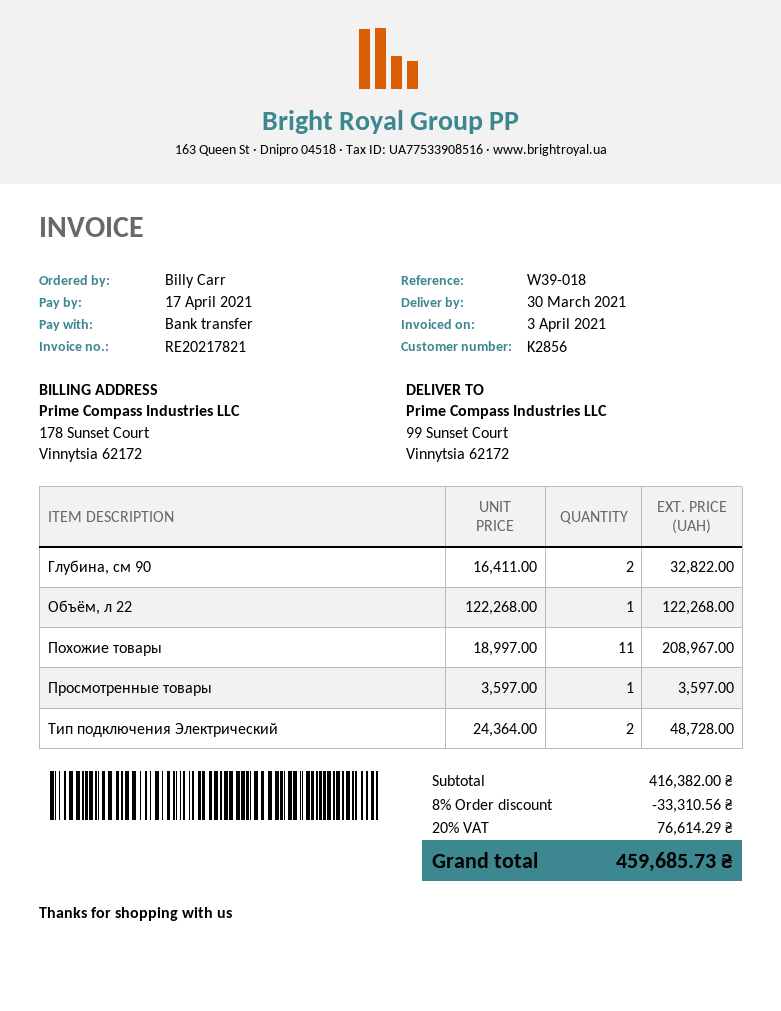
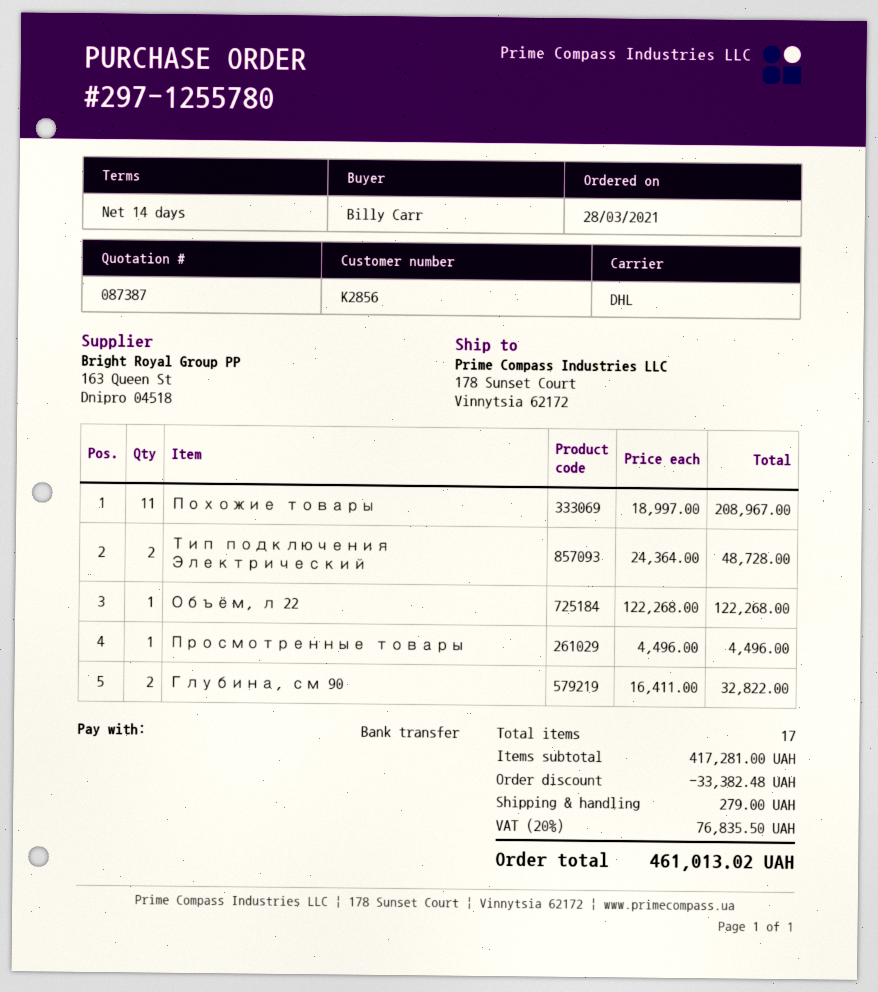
ship to: 99 Sunset Court, Vinnytsia 62172 -> 178 Sunset Court, Vinnytsia 62172
Просмотренные товары: 1 x 3597.00 = 3597.00 -> 1 x 4496.00 = 4496.00
subtotal: 416382.00 -> 417281.00
discount: 33310.56 -> 33382.48
shipping: none -> 279.00
tax: 20% = 76614.29 -> 20% = 76835.50
total: 459685.73 -> 461013.02

